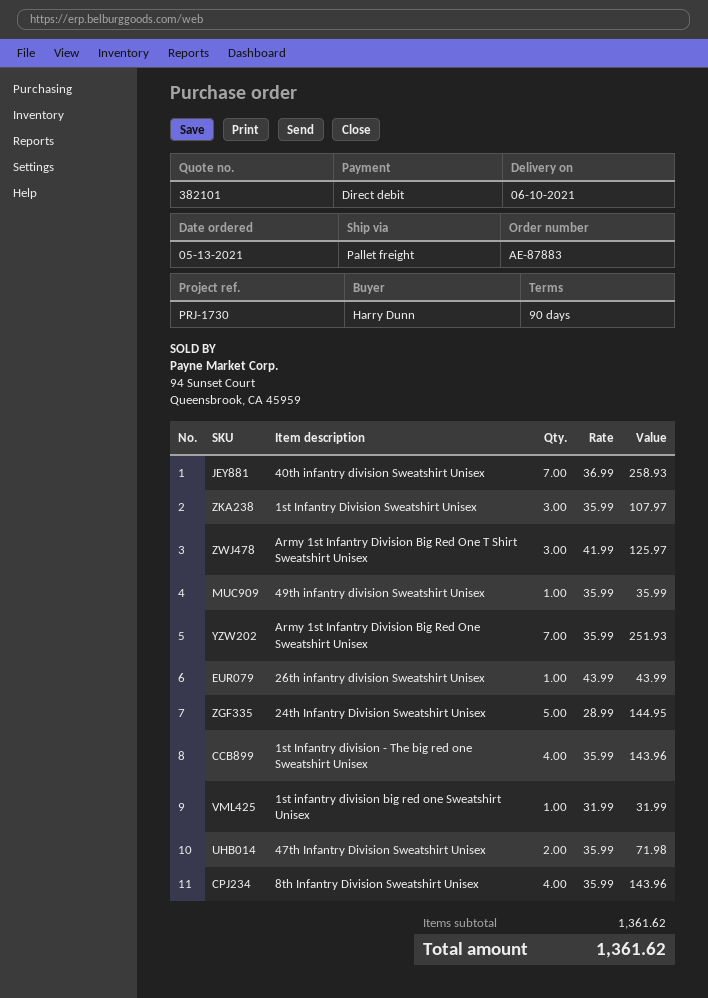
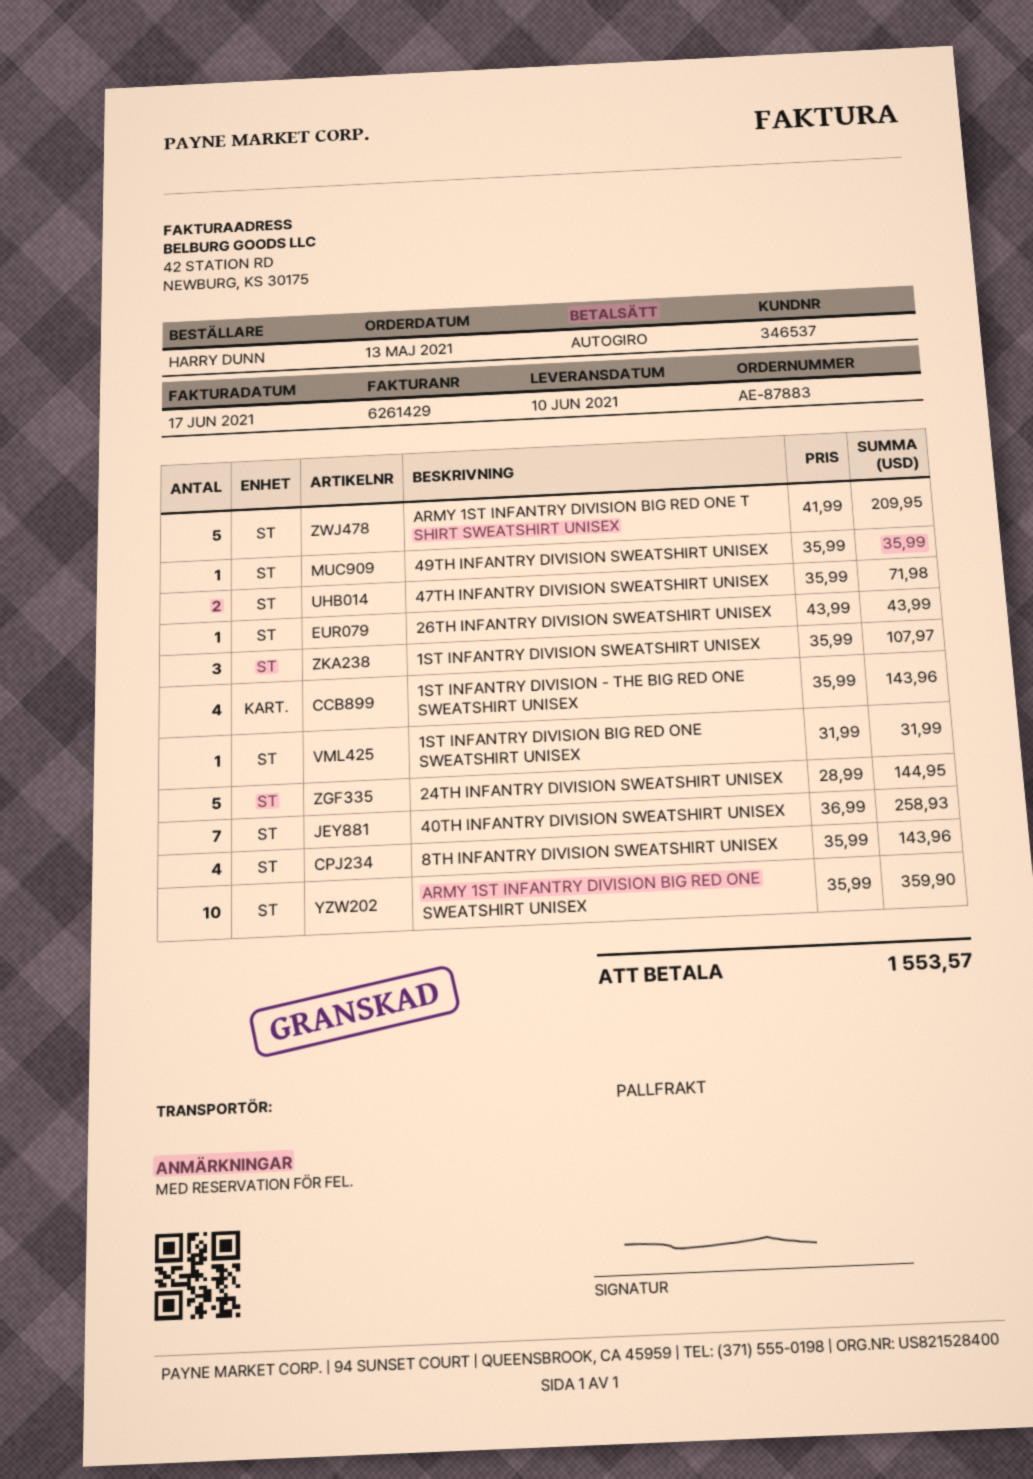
Army 1st Infantry Division Big Red One T Shirt Sweatshirt Unisex: 3 x 41.99 = 125.97 -> 5 x 41.99 = 209.95
Army 1st Infantry Division Big Red One Sweatshirt Unisex: 7 x 35.99 = 251.93 -> 10 x 35.99 = 359.90
total: 1361.62 -> 1553.57

